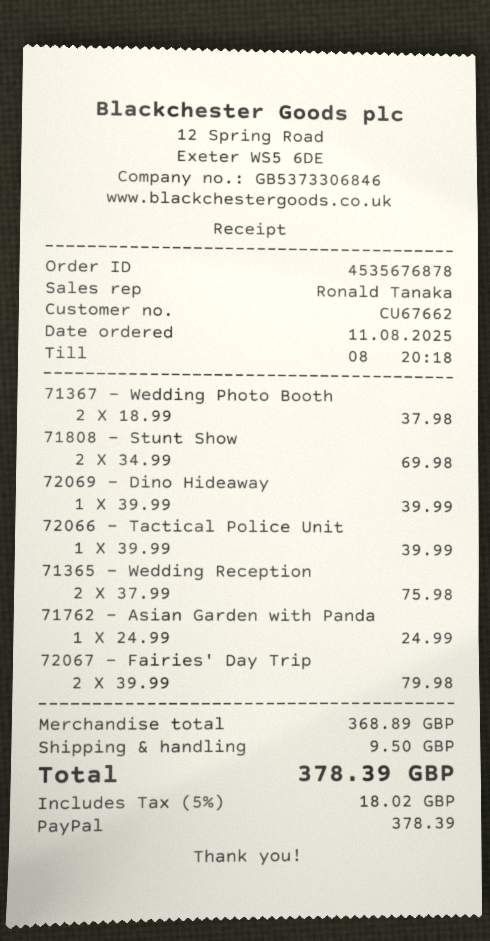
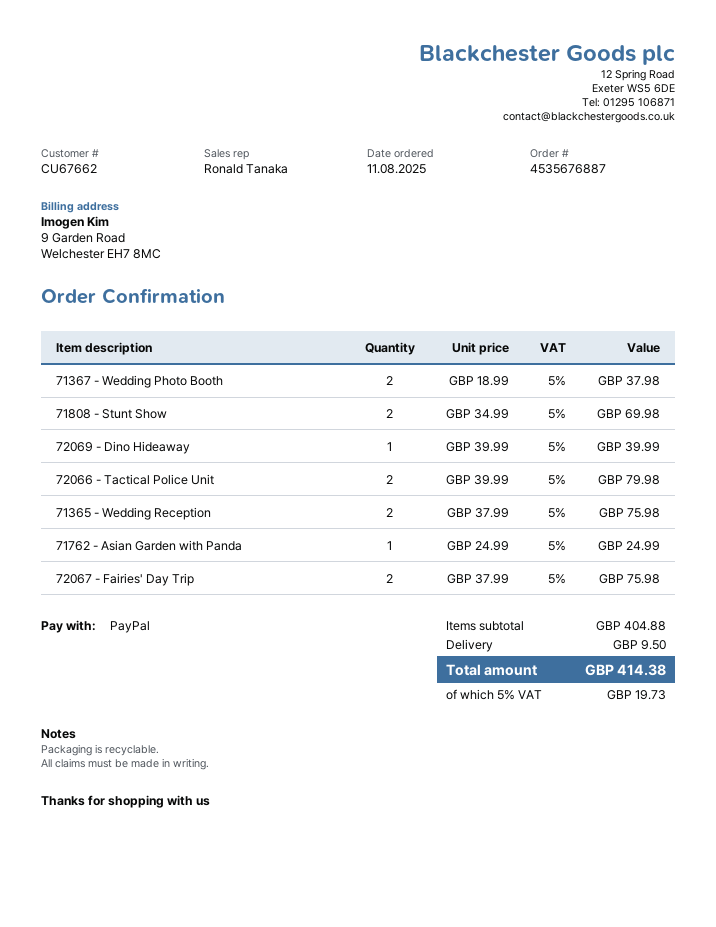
order number: 4535676878 -> 4535676887
72066 - Tactical Police Unit: 1 x 39.99 = 39.99 -> 2 x 39.99 = 79.98
72067 - Fairies' Day Trip: 2 x 39.99 = 79.98 -> 2 x 37.99 = 75.98
subtotal: 368.89 -> 404.88
tax: 5% = 18.02 -> 5% = 19.73
total: 378.39 -> 414.38

